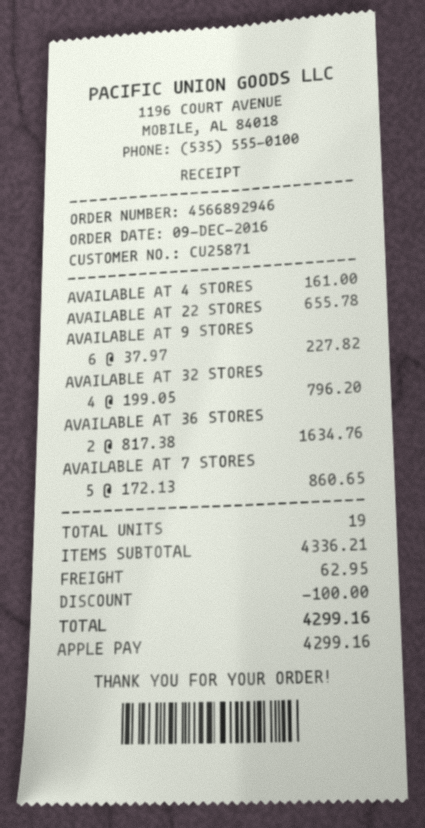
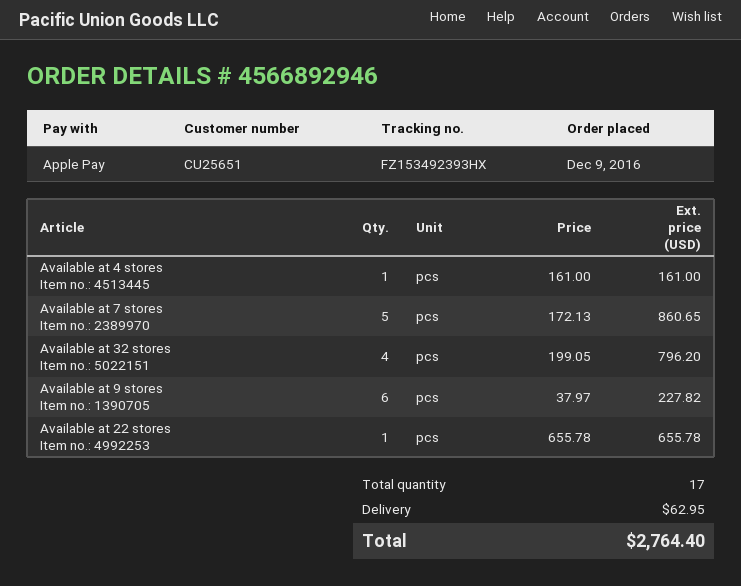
customer number: CU25871 -> CU25651
AVAILABLE AT 36 STORES: 2 x 817.38 = 1634.76 -> none
total quantity: 19 -> 17
discount: 100.00 -> none
total: 4299.16 -> 2764.40

